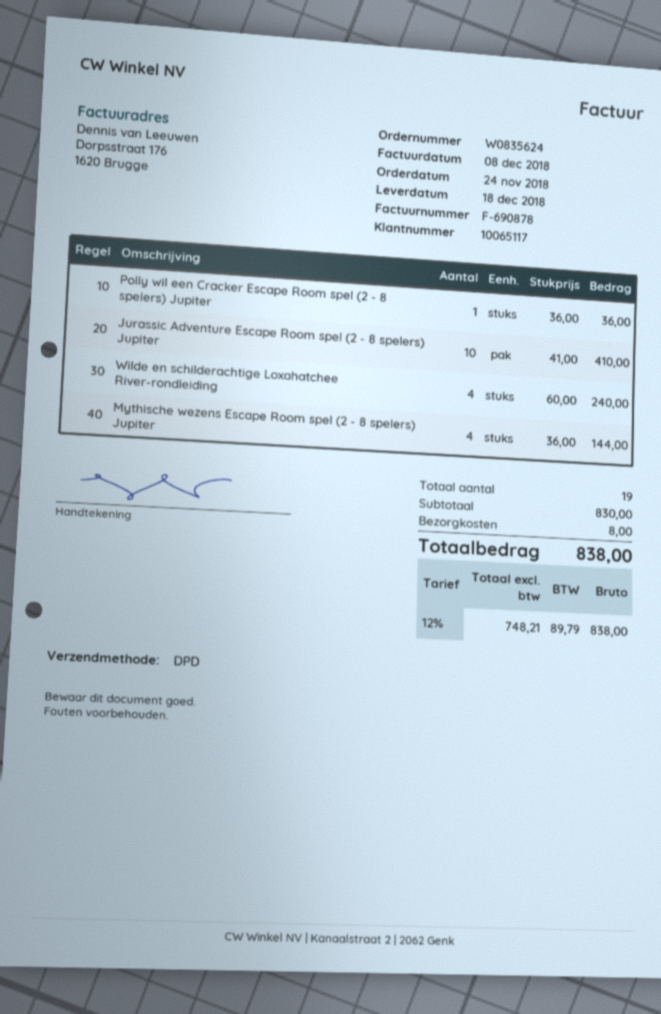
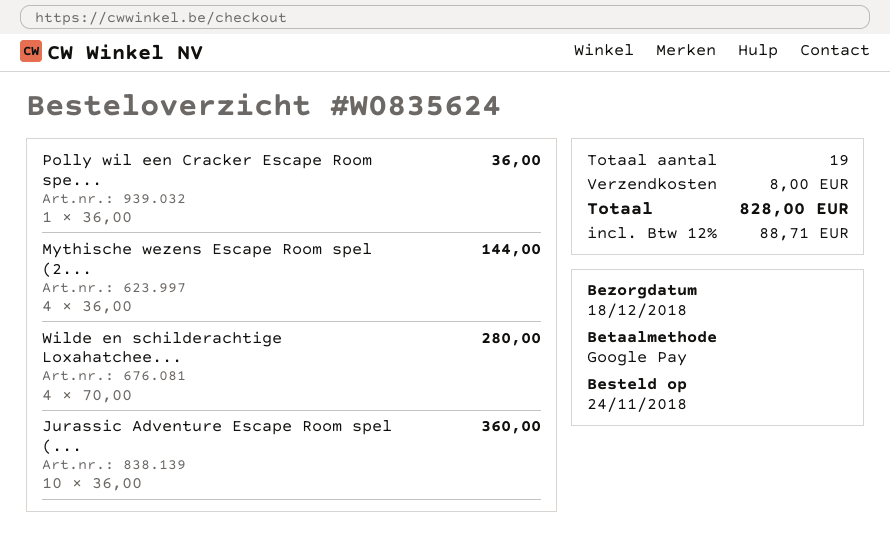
Jurassic Adventure Escape Room spel (2 - 8 spelers) Jupiter: 10 x 41.00 = 410.00 -> 10 x 36.00 = 360.00
Wilde en schilderachtige Loxahatchee River-rondleiding: 4 x 60.00 = 240.00 -> 4 x 70.00 = 280.00
tax: 12% = 89.79 -> 12% = 88.71
total: 838.00 -> 828.00

